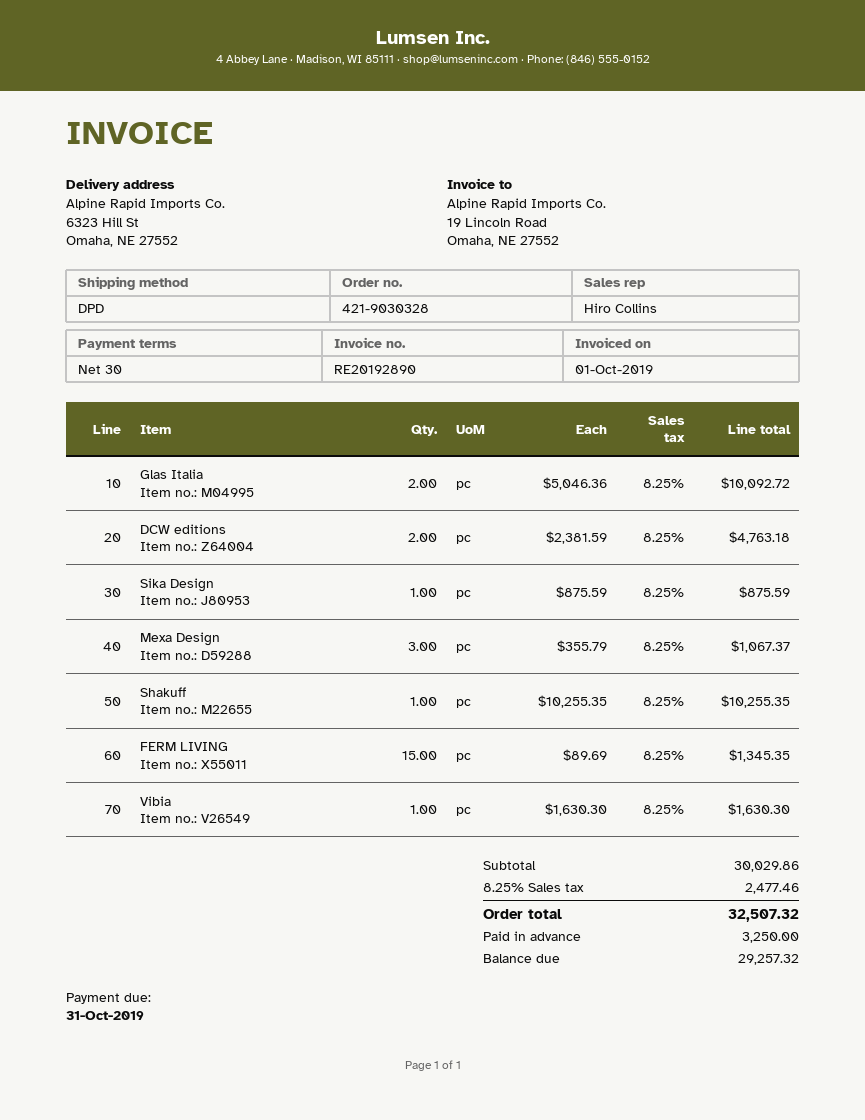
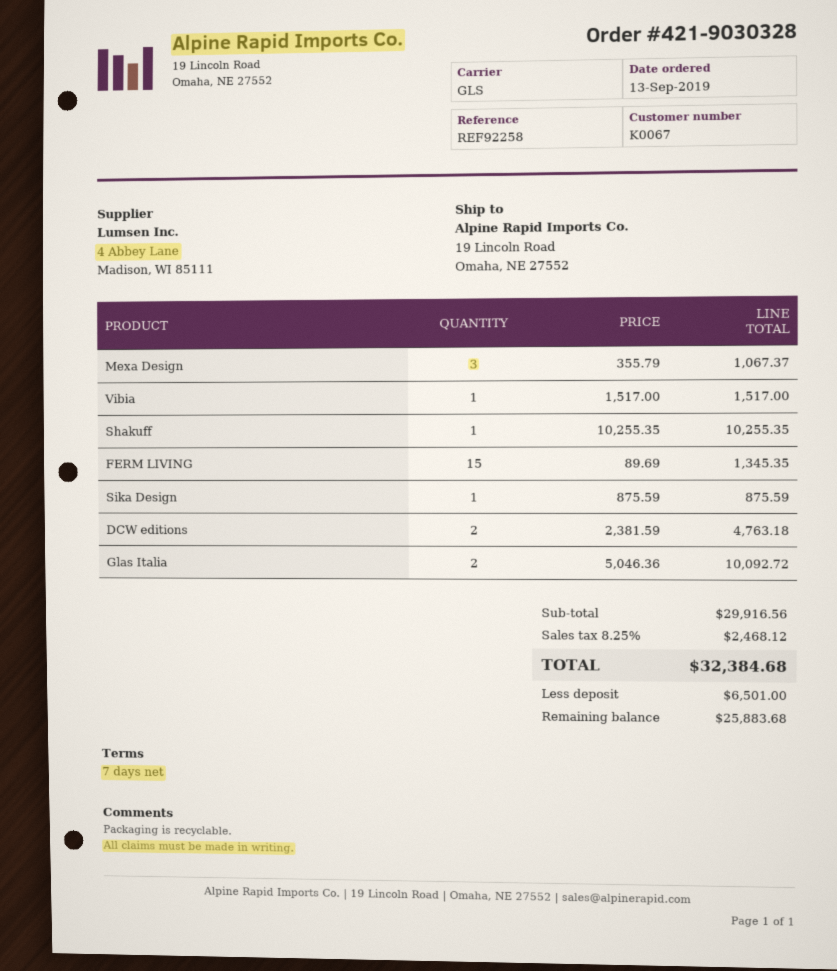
payment terms: 30 days -> 7 days
shipping method: DPD -> GLS
ship to: 6323 Hill St, Omaha, NE 27552 -> 19 Lincoln Road, Omaha, NE 27552
Vibia: 1 x 1630.30 = 1630.30 -> 1 x 1517.00 = 1517.00
subtotal: 30029.86 -> 29916.56
tax: 8.25% = 2477.46 -> 8.25% = 2468.12
total: 32507.32 -> 32384.68
deposit: 3250.00 -> 6501.00
balance: 29257.32 -> 25883.68

